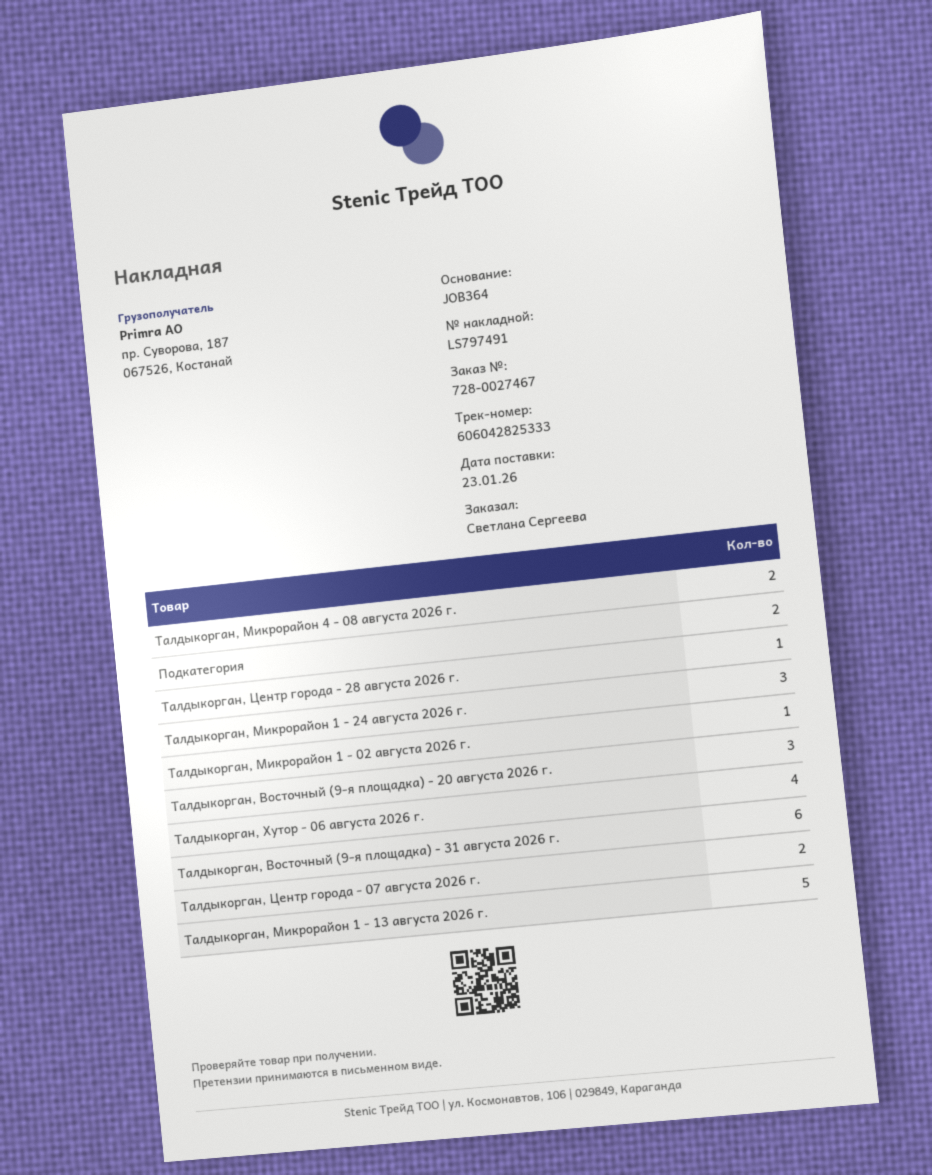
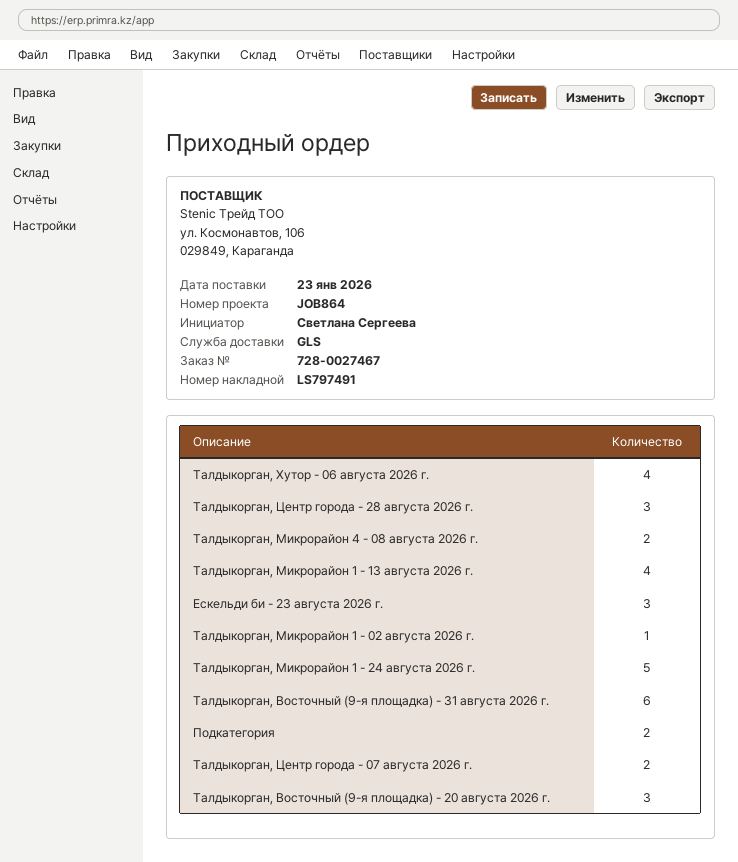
reference: JOB364 -> JOB864
Талдыкорган, Центр города - 28 августа 2026 г.: 1 -> 3
Талдыкорган, Микрорайон 1 - 24 августа 2026 г.: 3 -> 5
Талдыкорган, Микрорайон 1 - 13 августа 2026 г.: 5 -> 4
Ескельди би - 23 августа 2026 г.: none -> 3

